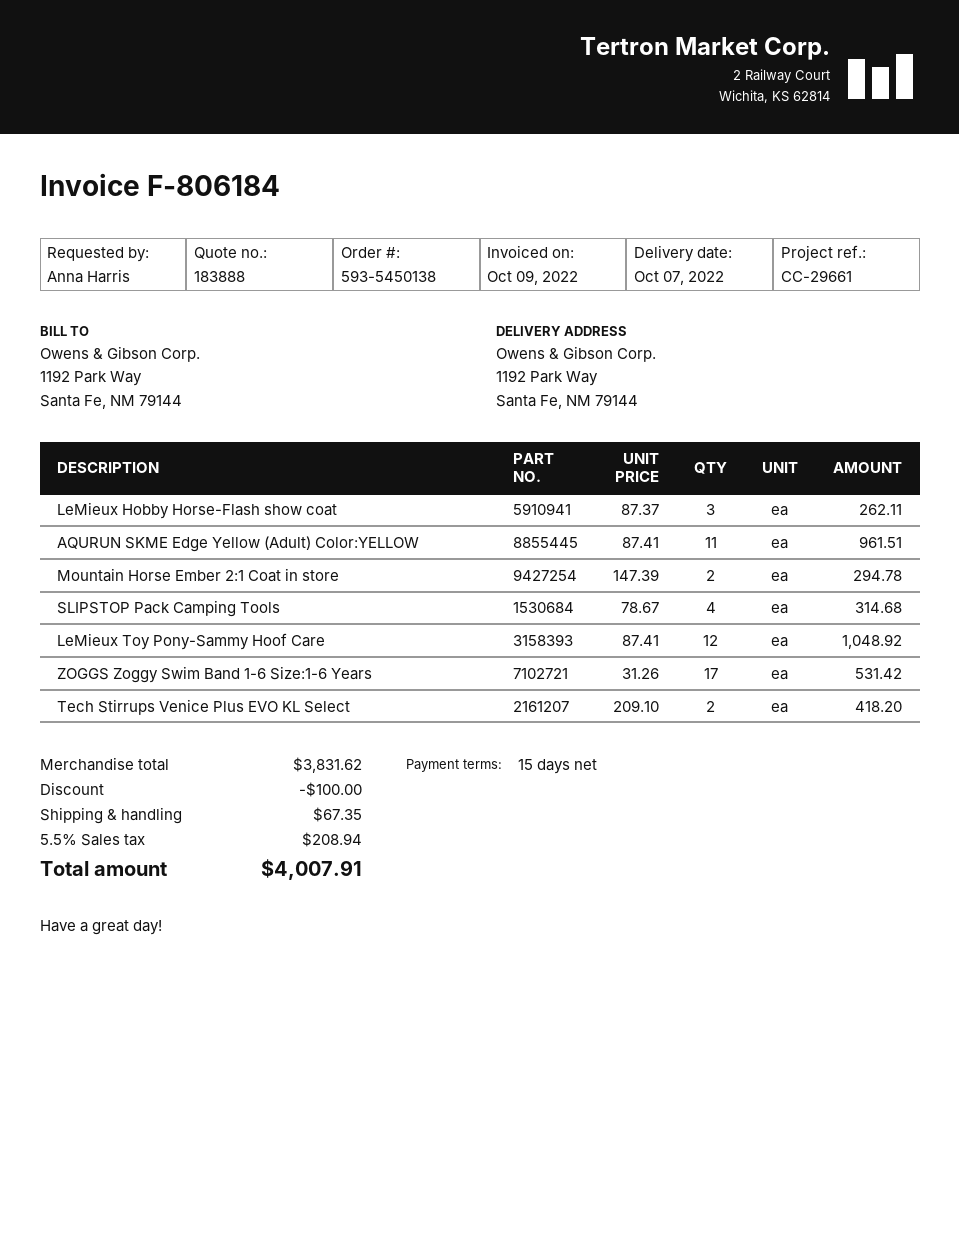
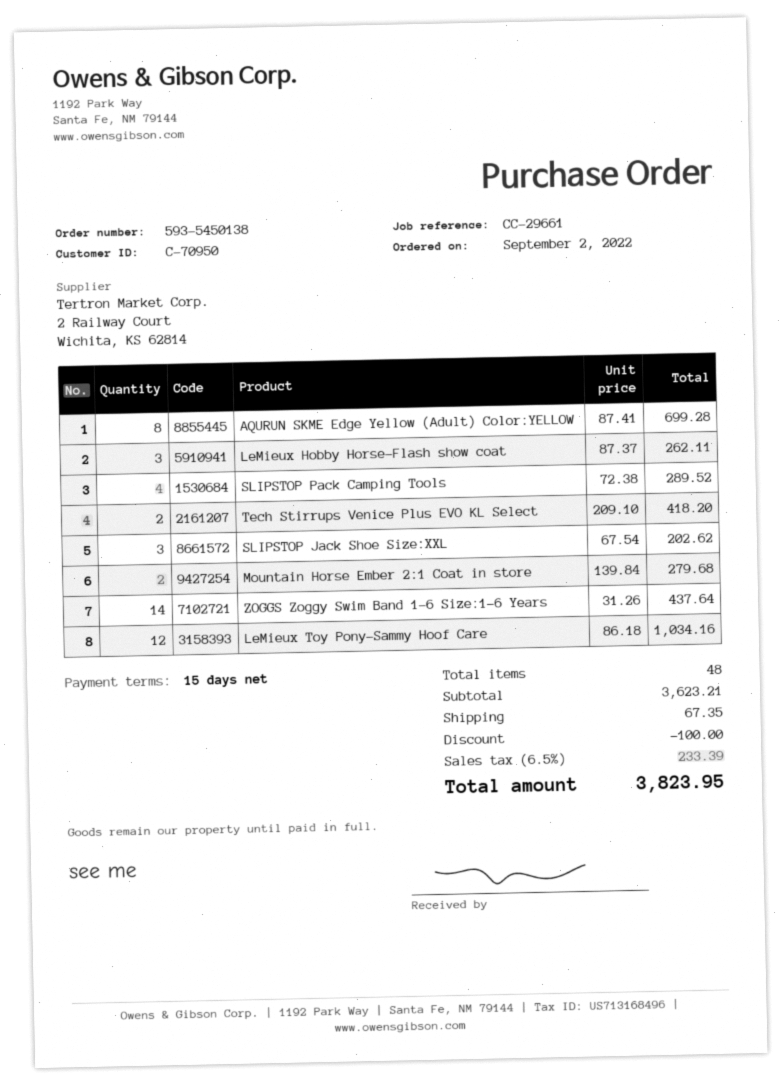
AQURUN SKME Edge Yellow (Adult) Color:YELLOW: 11 x 87.41 = 961.51 -> 8 x 87.41 = 699.28
Mountain Horse Ember 2:1 Coat in store: 2 x 147.39 = 294.78 -> 2 x 139.84 = 279.68
SLIPSTOP Pack Camping Tools: 4 x 78.67 = 314.68 -> 4 x 72.38 = 289.52
LeMieux Toy Pony-Sammy Hoof Care: 12 x 87.41 = 1048.92 -> 12 x 86.18 = 1034.16
ZOGGS Zoggy Swim Band 1-6 Size:1-6 Years: 17 x 31.26 = 531.42 -> 14 x 31.26 = 437.64
SLIPSTOP Jack Shoe Size:XXL: none -> 3 x 67.54 = 202.62
subtotal: 3831.62 -> 3623.21
tax: 5.5% = 208.94 -> 6.5% = 233.39
total: 4007.91 -> 3823.95

